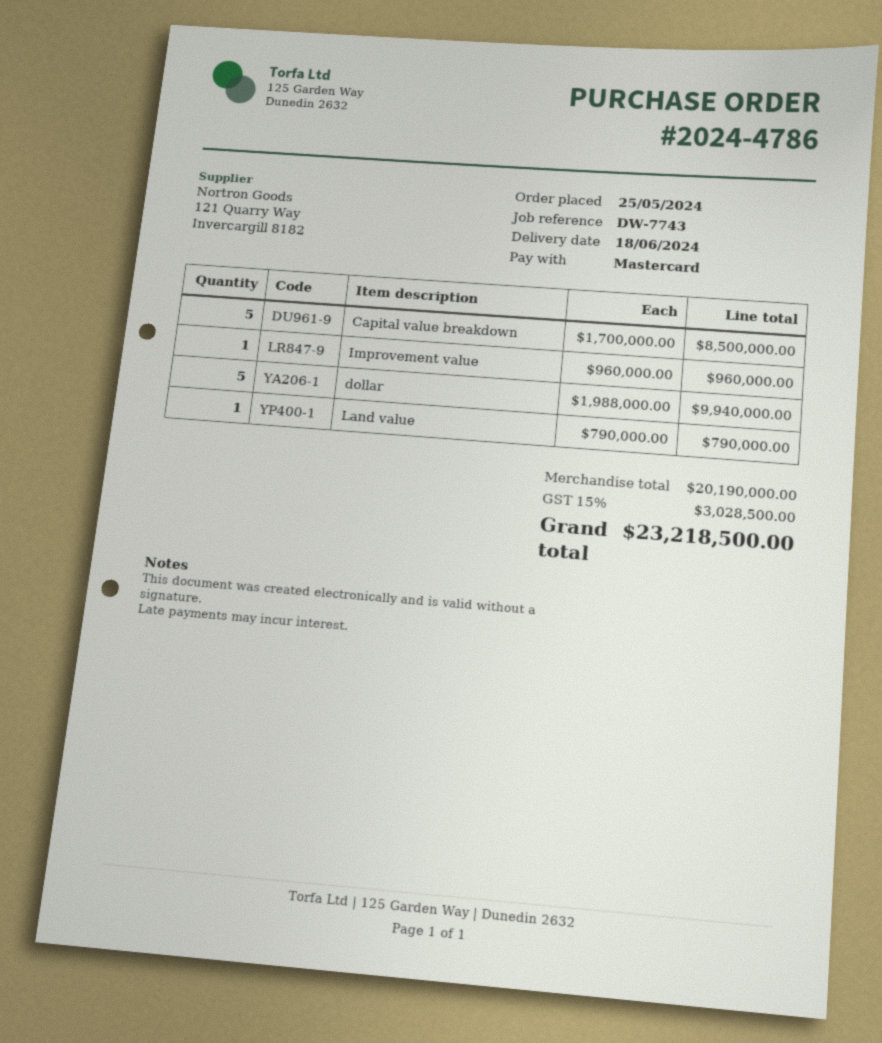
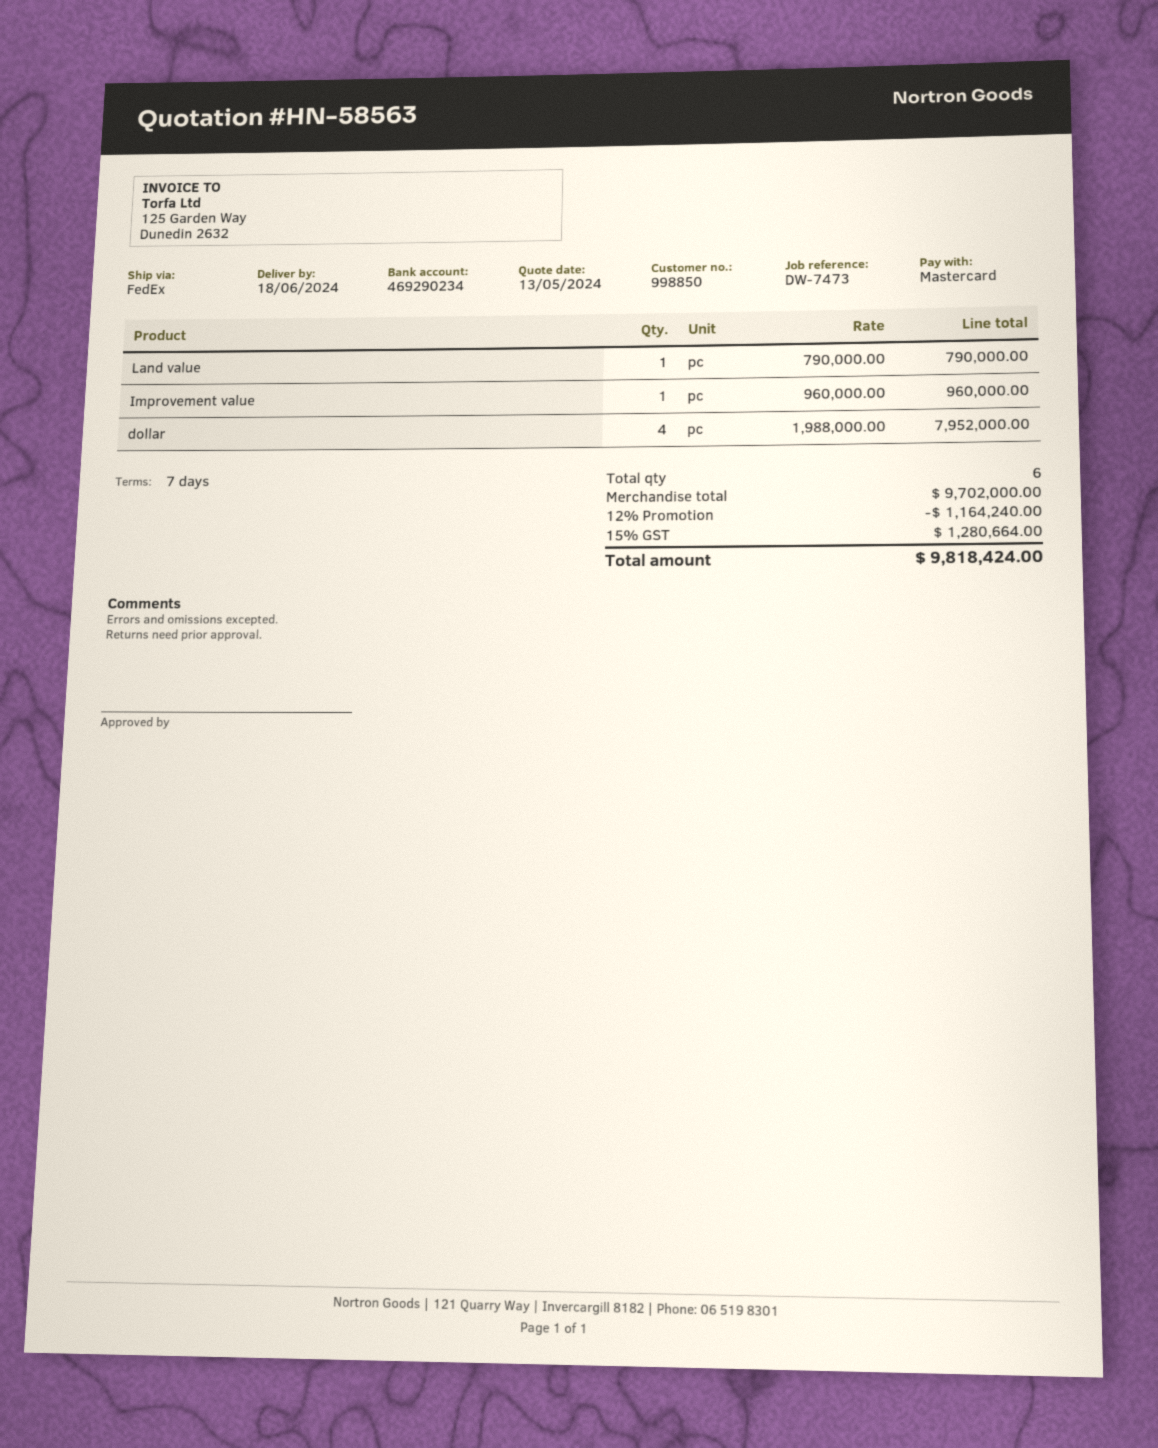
reference: DW-7743 -> DW-7473
Capital value breakdown: 5 x 1700000.00 = 8500000.00 -> none
dollar: 5 x 1988000.00 = 9940000.00 -> 4 x 1988000.00 = 7952000.00
subtotal: 20190000.00 -> 9702000.00
discount: none -> 12% = 1164240.00
tax: 15% = 3028500.00 -> 15% = 1280664.00
total: 23218500.00 -> 9818424.00

